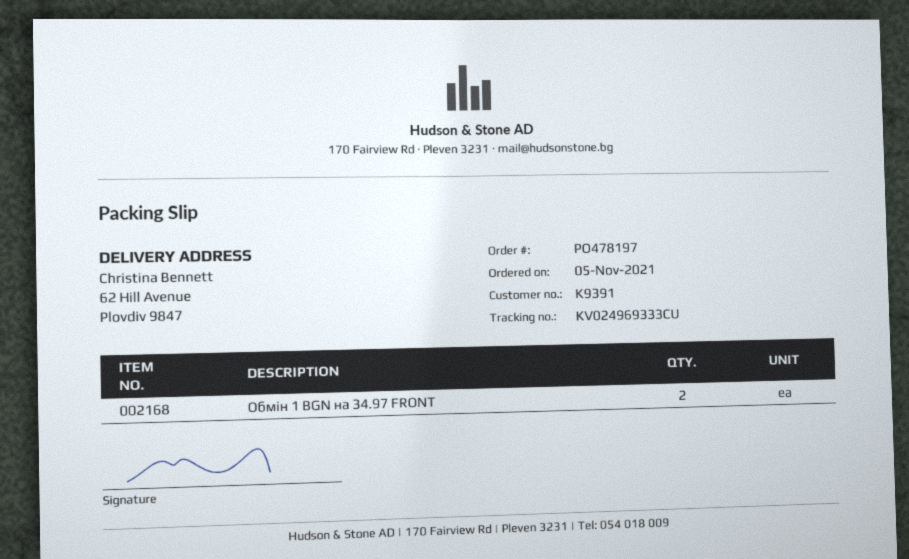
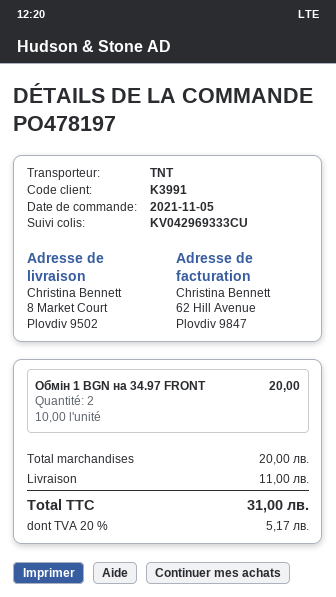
customer number: K9391 -> K3991
tracking number: KV024969333CU -> KV042969333CU
ship to: 62 Hill Avenue, Plovdiv 9847 -> 8 Market Court, Plovdiv 9502

